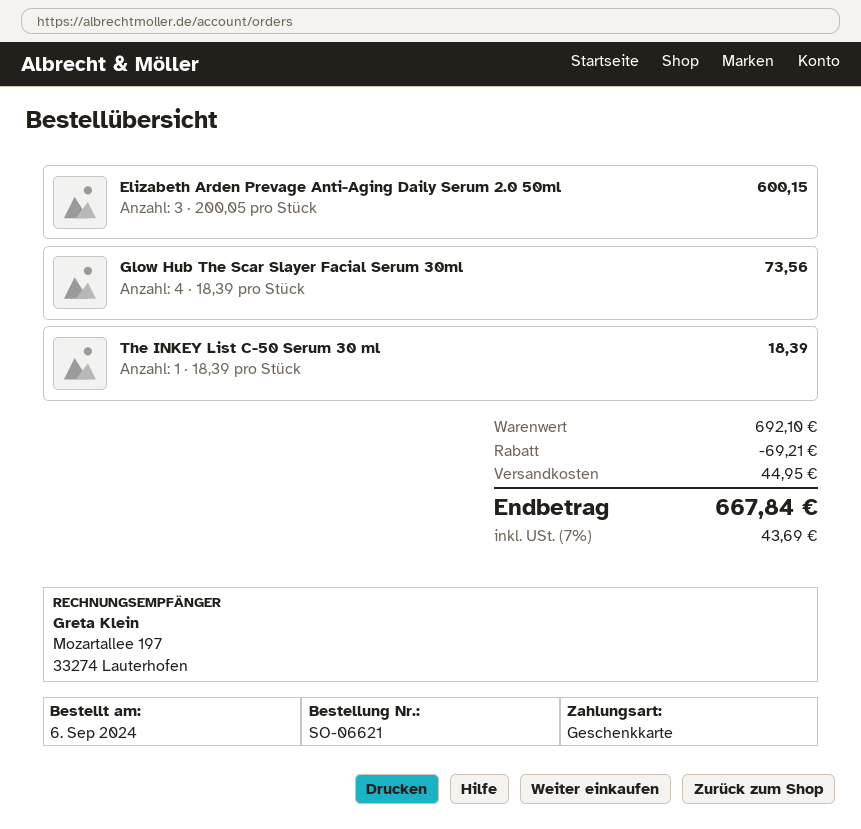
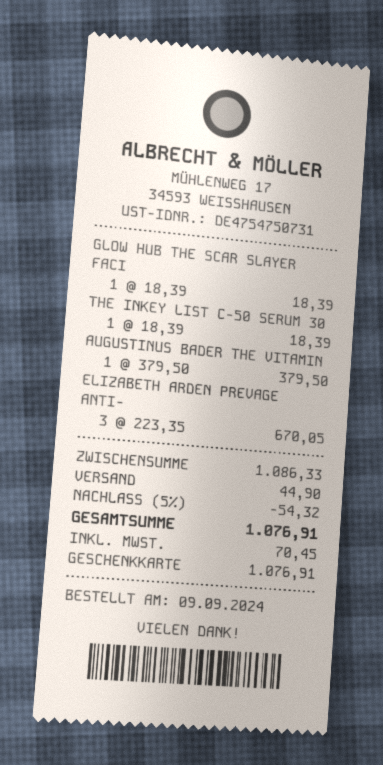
order date: 2024-09-06 -> 2024-09-09
Elizabeth Arden Prevage Anti-Aging Daily Serum 2.0 50ml: 3 x 200.05 = 600.15 -> 3 x 223.35 = 670.05
Glow Hub The Scar Slayer Facial Serum 30ml: 4 x 18.39 = 73.56 -> 1 x 18.39 = 18.39
AUGUSTINUS BADER THE VITAMIN: none -> 1 x 379.50 = 379.50
subtotal: 692.10 -> 1086.33
discount: 69.21 -> 54.32
shipping: 44.95 -> 44.90
tax: 43.69 -> 70.45
total: 667.84 -> 1076.91

